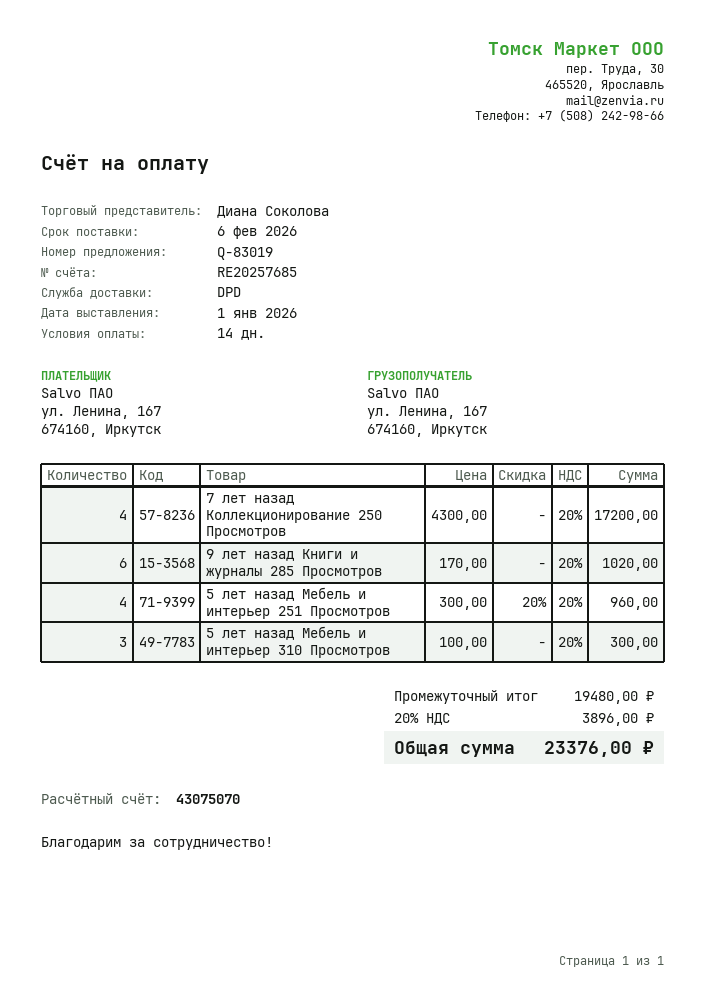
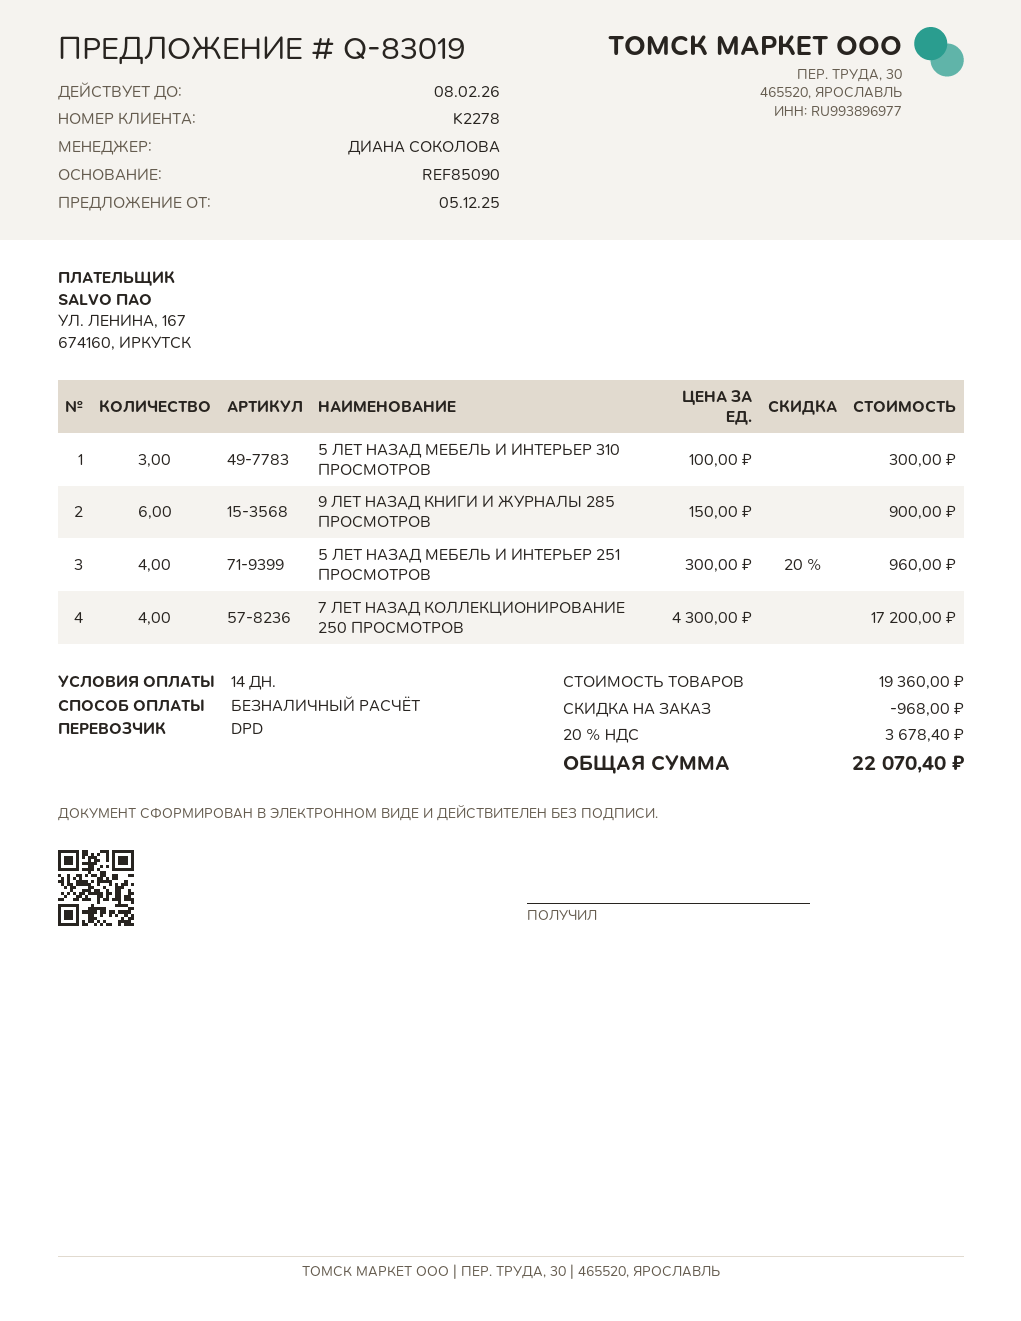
9 лет назад Книги и журналы 285 Просмотров: 6 x 170.00 = 1020.00 -> 6 x 150.00 = 900.00
subtotal: 19480.00 -> 19360.00
discount: none -> 968.00
tax: 20% = 3896.00 -> 20% = 3678.40
total: 23376.00 -> 22070.40

